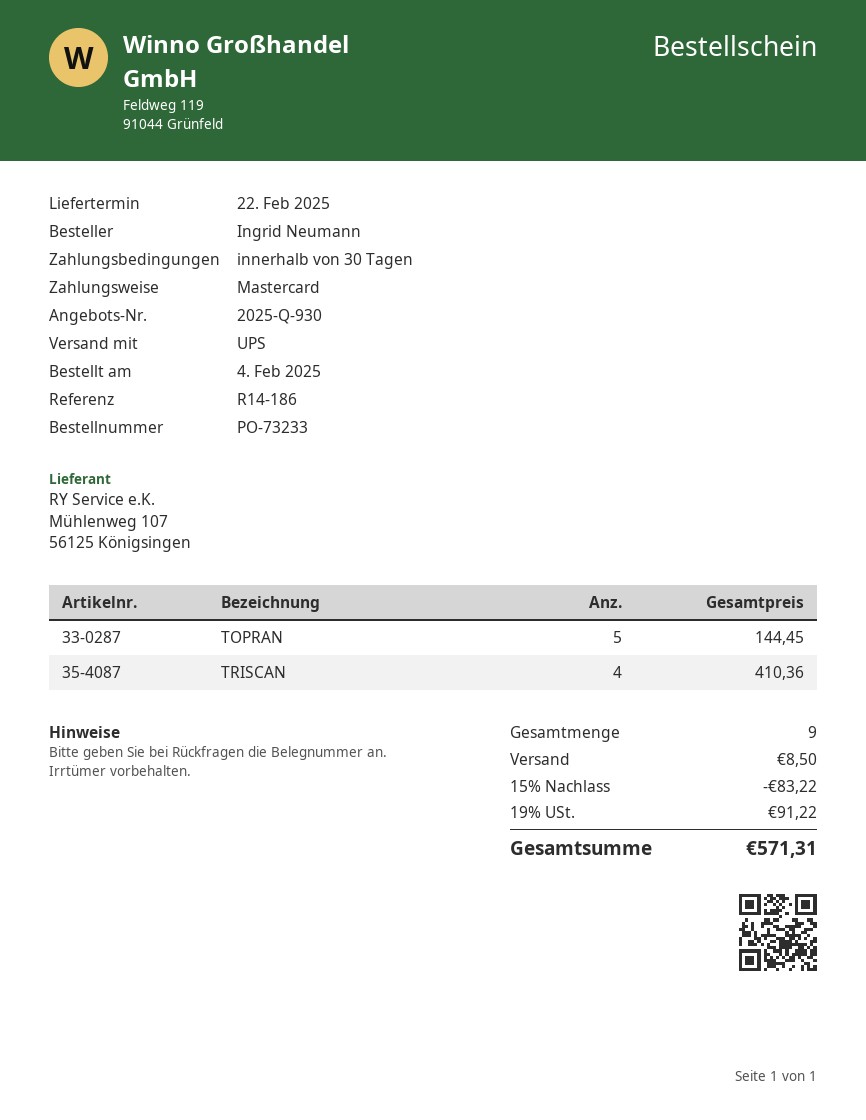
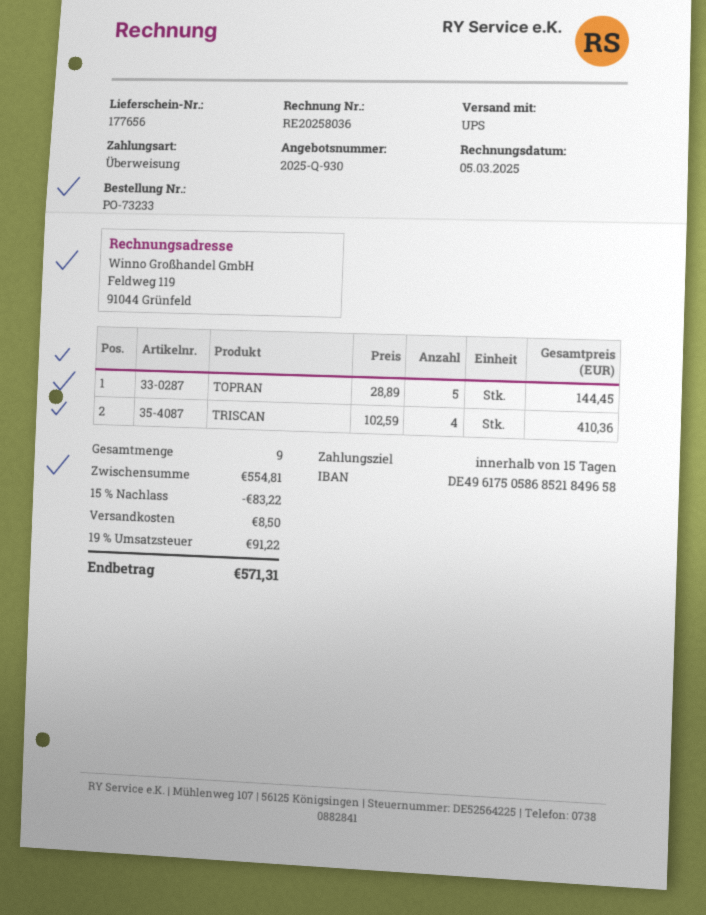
payment terms: 30 days -> 15 days
payment method: Mastercard -> bank transfer

